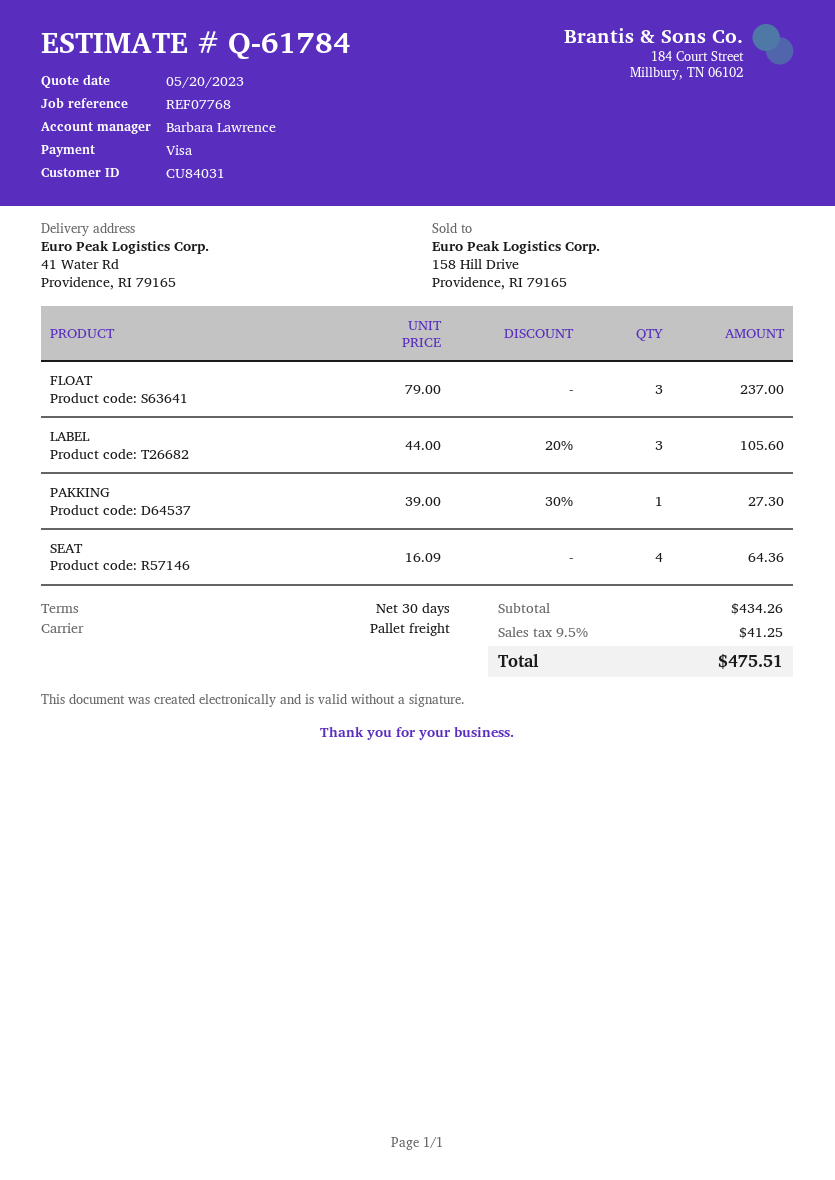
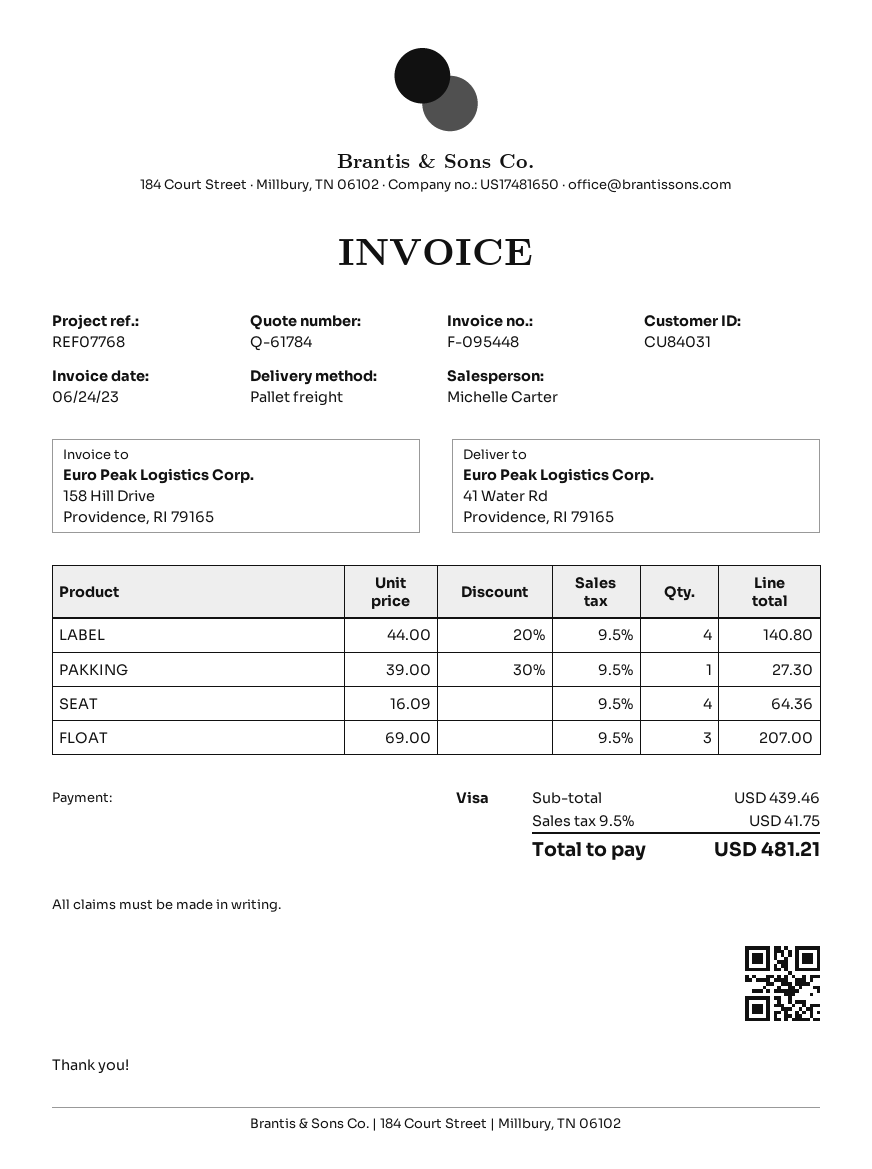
sales rep: Barbara Lawrence -> Michelle Carter
FLOAT: 3 x 79.00 = 237.00 -> 3 x 69.00 = 207.00
LABEL: 3 x 44.00 - 20% = 105.60 -> 4 x 44.00 - 20% = 140.80
subtotal: 434.26 -> 439.46
tax: 9.5% = 41.25 -> 9.5% = 41.75
total: 475.51 -> 481.21

